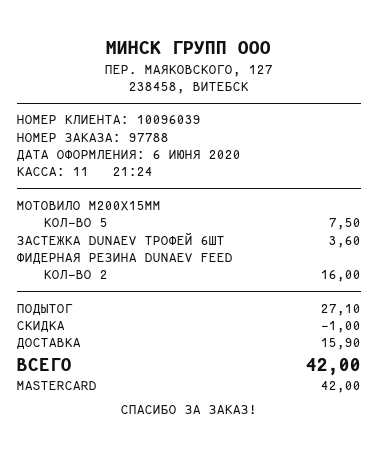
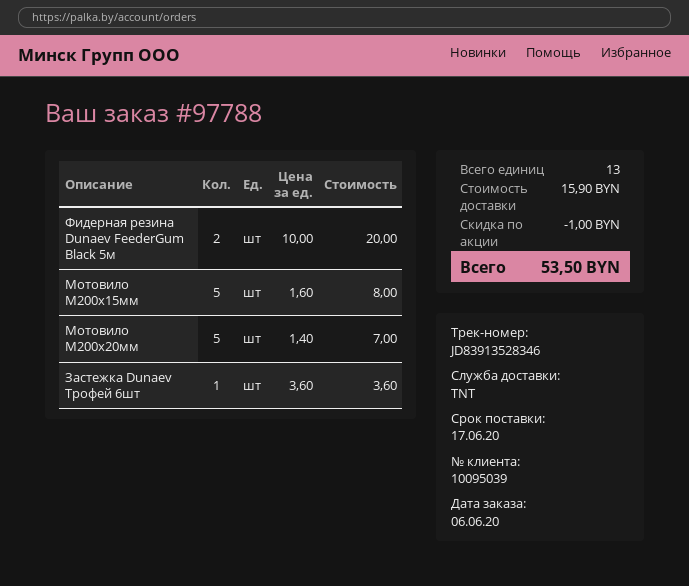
customer number: 10096039 -> 10095039
МОТОВИЛО M200Х15ММ: 5 for 7.50 -> 5 for 8.00
ФИДЕРНАЯ РЕЗИНА DUNAEV FEED: 2 for 16.00 -> 2 for 20.00
Мотовило M200х20мм: none -> 5 for 7.00
total: 42.00 -> 53.50

